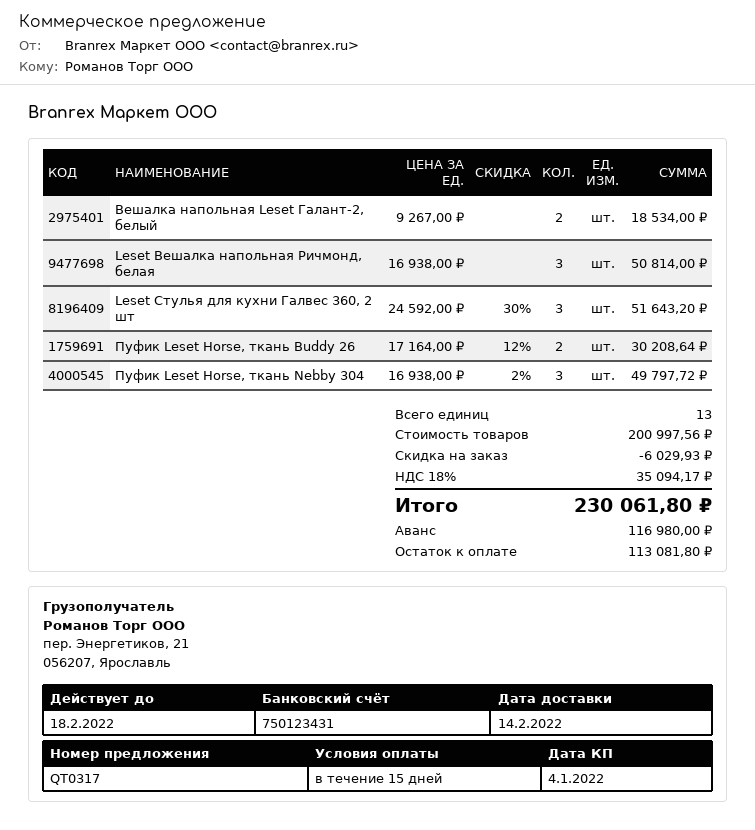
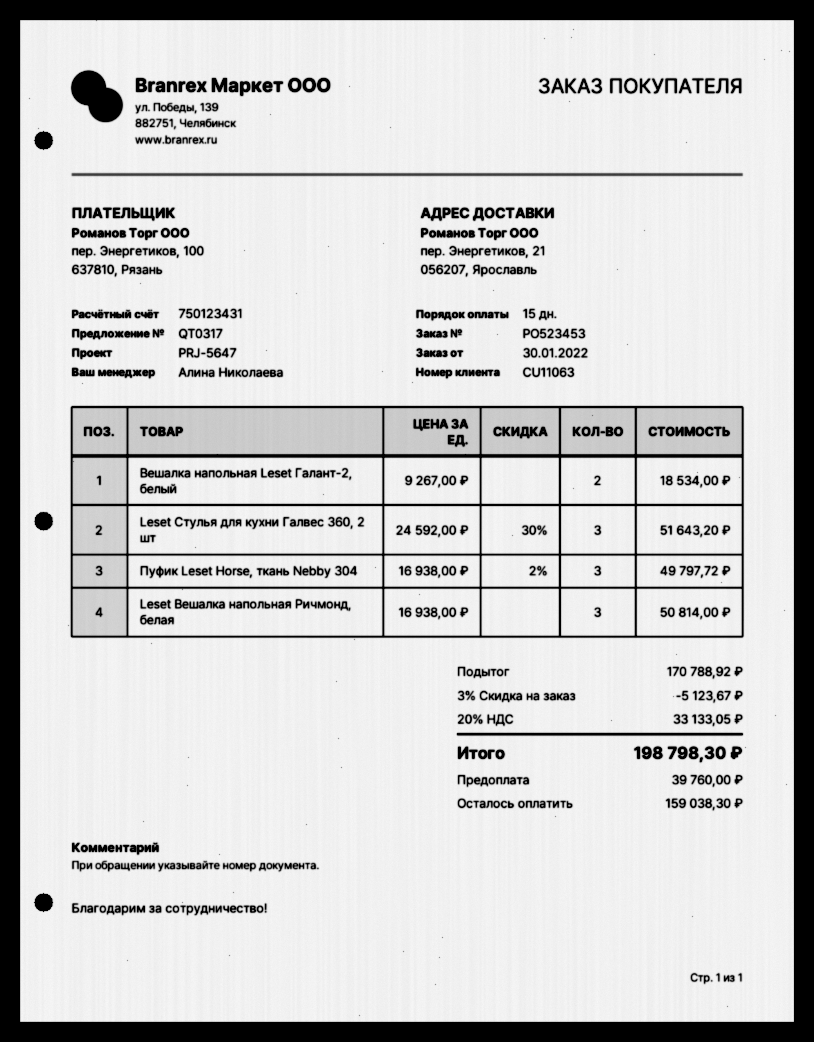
Пуфик Leset Horse, ткань Buddy 26: 2 x 17164.00 - 12% = 30208.64 -> none
subtotal: 200997.56 -> 170788.92
discount: 6029.93 -> 5123.67
tax: 18% = 35094.17 -> 20% = 33133.05
total: 230061.80 -> 198798.30
deposit: 116980.00 -> 39760.00
balance: 113081.80 -> 159038.30

